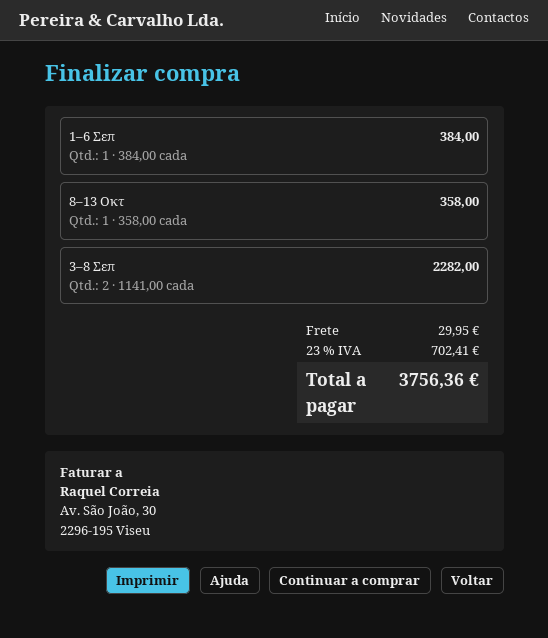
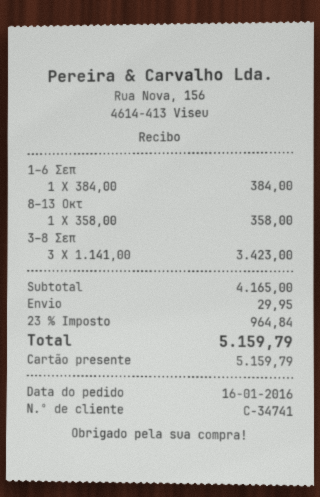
3–8 Σεπ: 2 x 1141.00 = 2282.00 -> 3 x 1141.00 = 3423.00
tax: 23% = 702.41 -> 23% = 964.84
total: 3756.36 -> 5159.79

